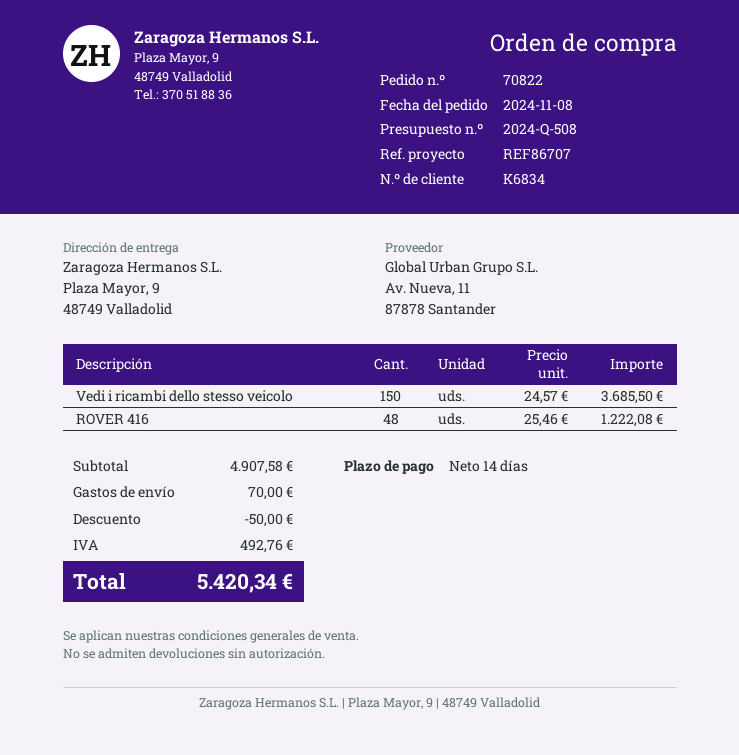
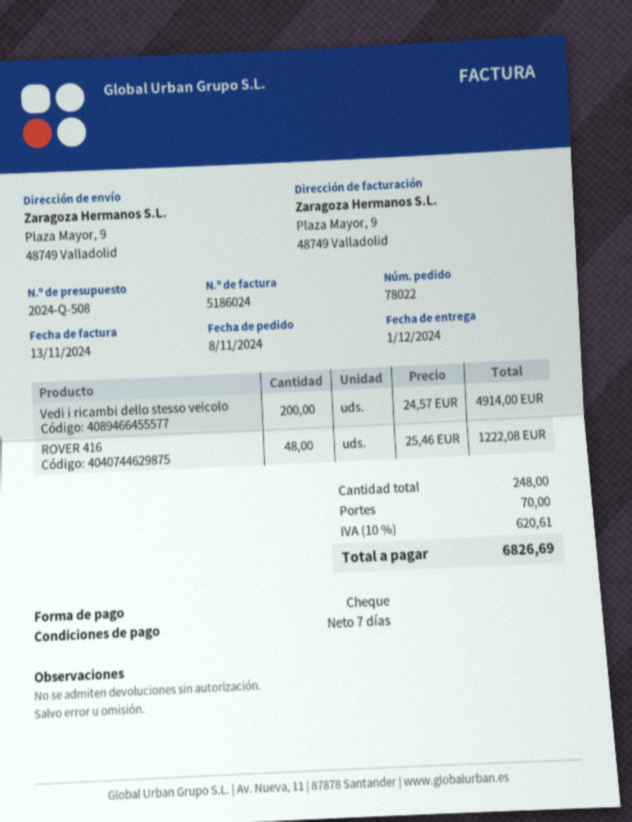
order number: 70822 -> 78022
payment terms: 14 days -> 7 days
Vedi i ricambi dello stesso veicolo: 150 x 24.57 = 3685.50 -> 200 x 24.57 = 4914.00
discount: 50.00 -> none
tax: 492.76 -> 620.61
total: 5420.34 -> 6826.69

